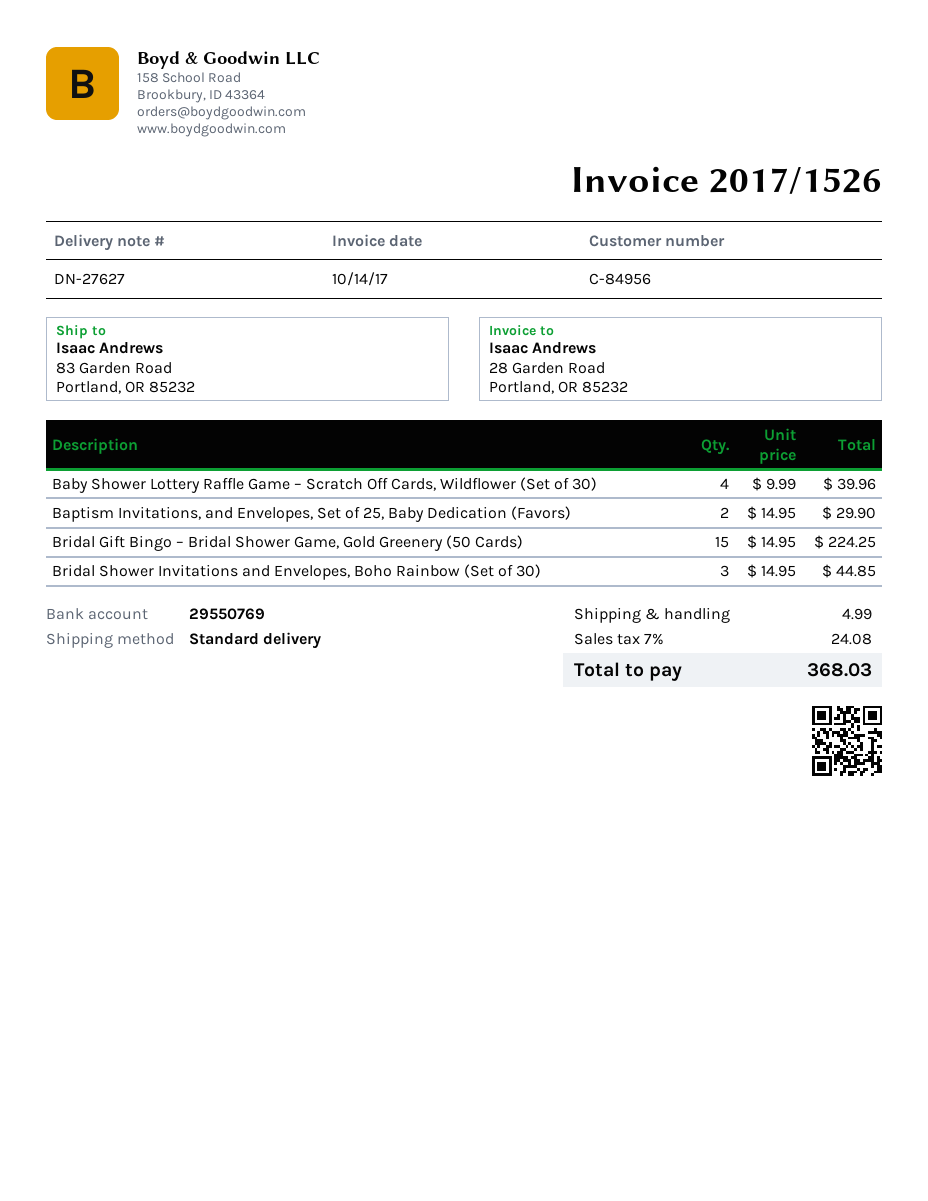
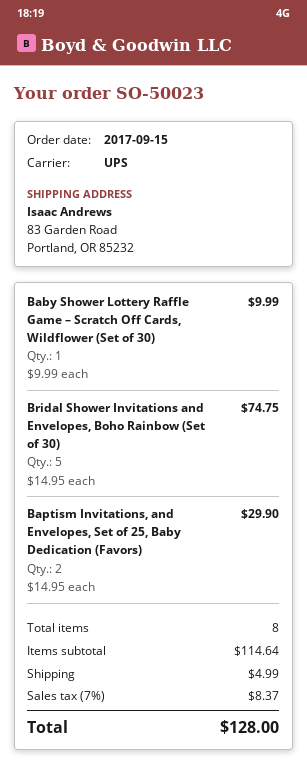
shipping method: standard -> UPS
Baby Shower Lottery Raffle Game – Scratch Off Cards, Wildflower (Set of 30): 4 x 9.99 = 39.96 -> 1 x 9.99 = 9.99
Bridal Gift Bingo – Bridal Shower Game, Gold Greenery (50 Cards): 15 x 14.95 = 224.25 -> none
Bridal Shower Invitations and Envelopes, Boho Rainbow (Set of 30): 3 x 14.95 = 44.85 -> 5 x 14.95 = 74.75
tax: 7% = 24.08 -> 7% = 8.37
total: 368.03 -> 128.00

